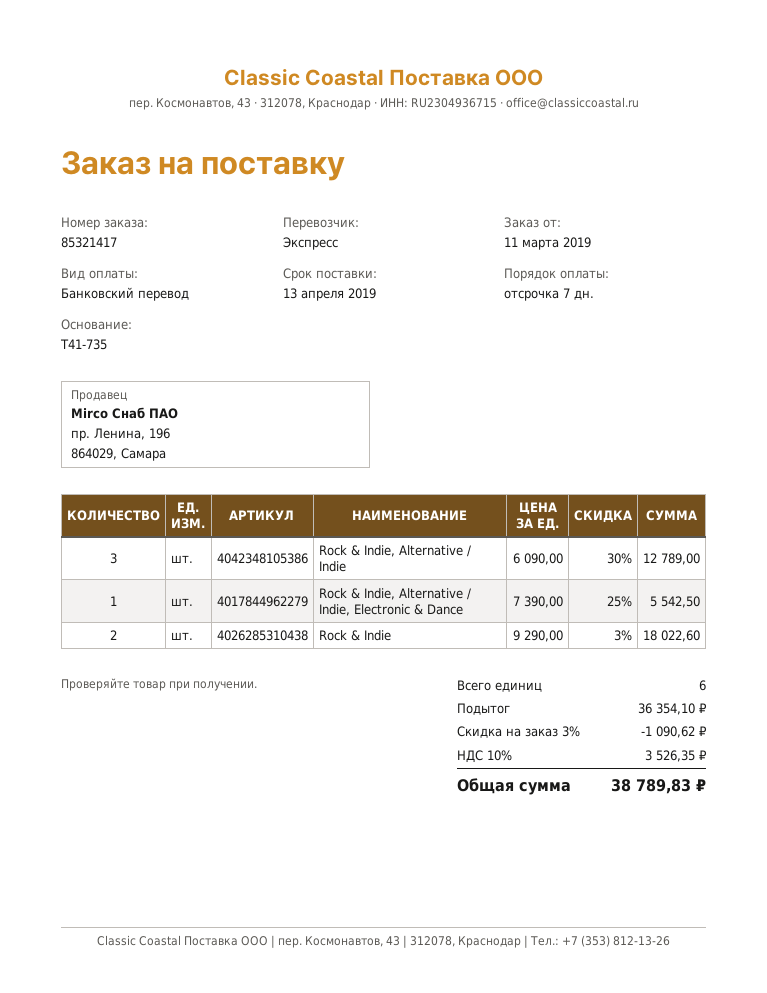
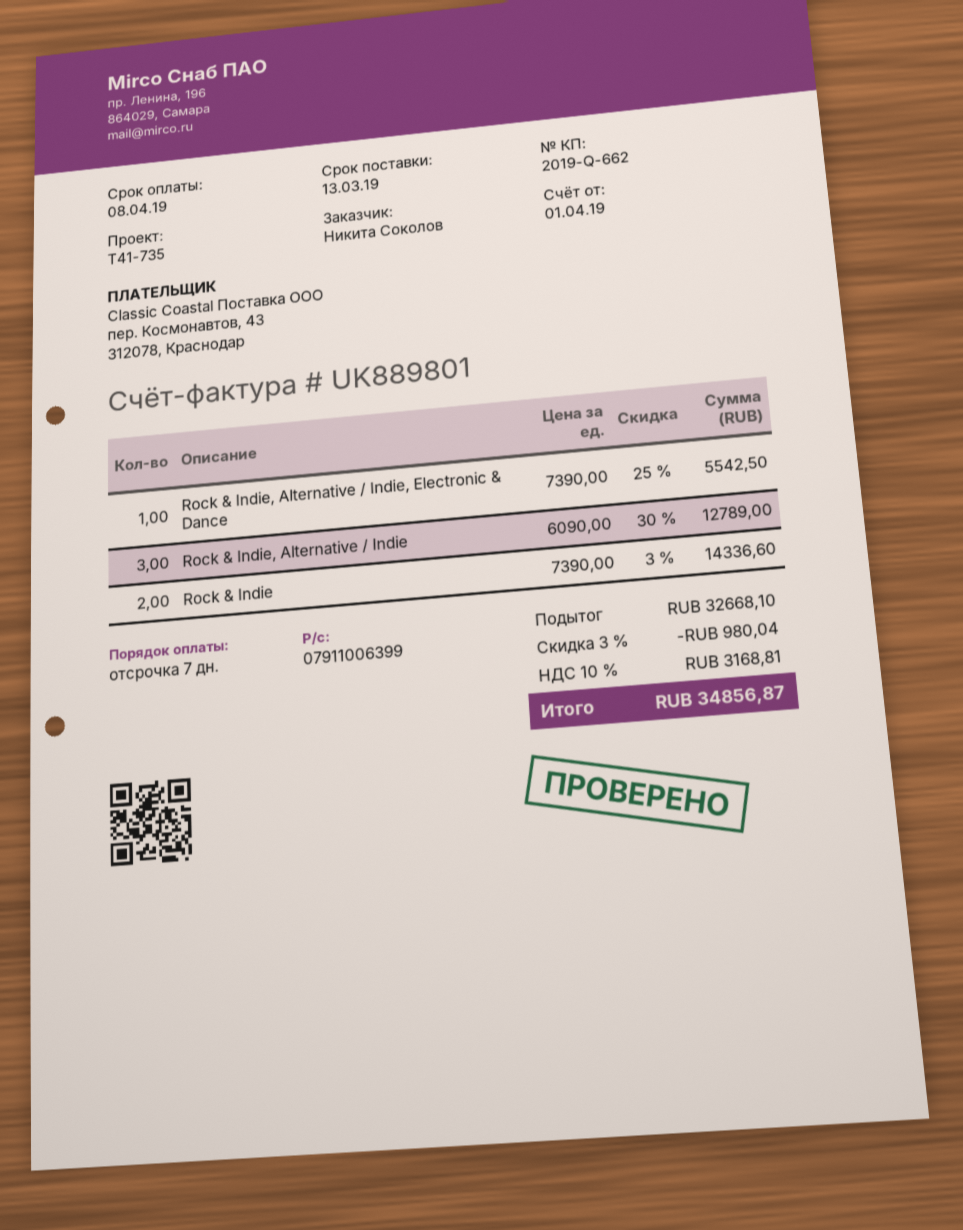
delivery date: 2019-04-13 -> 2019-03-13
Rock & Indie: 2 x 9290.00 - 3% = 18022.60 -> 2 x 7390.00 - 3% = 14336.60
subtotal: 36354.10 -> 32668.10
discount: 3% = 1090.62 -> 3% = 980.04
tax: 10% = 3526.35 -> 10% = 3168.81
total: 38789.83 -> 34856.87

